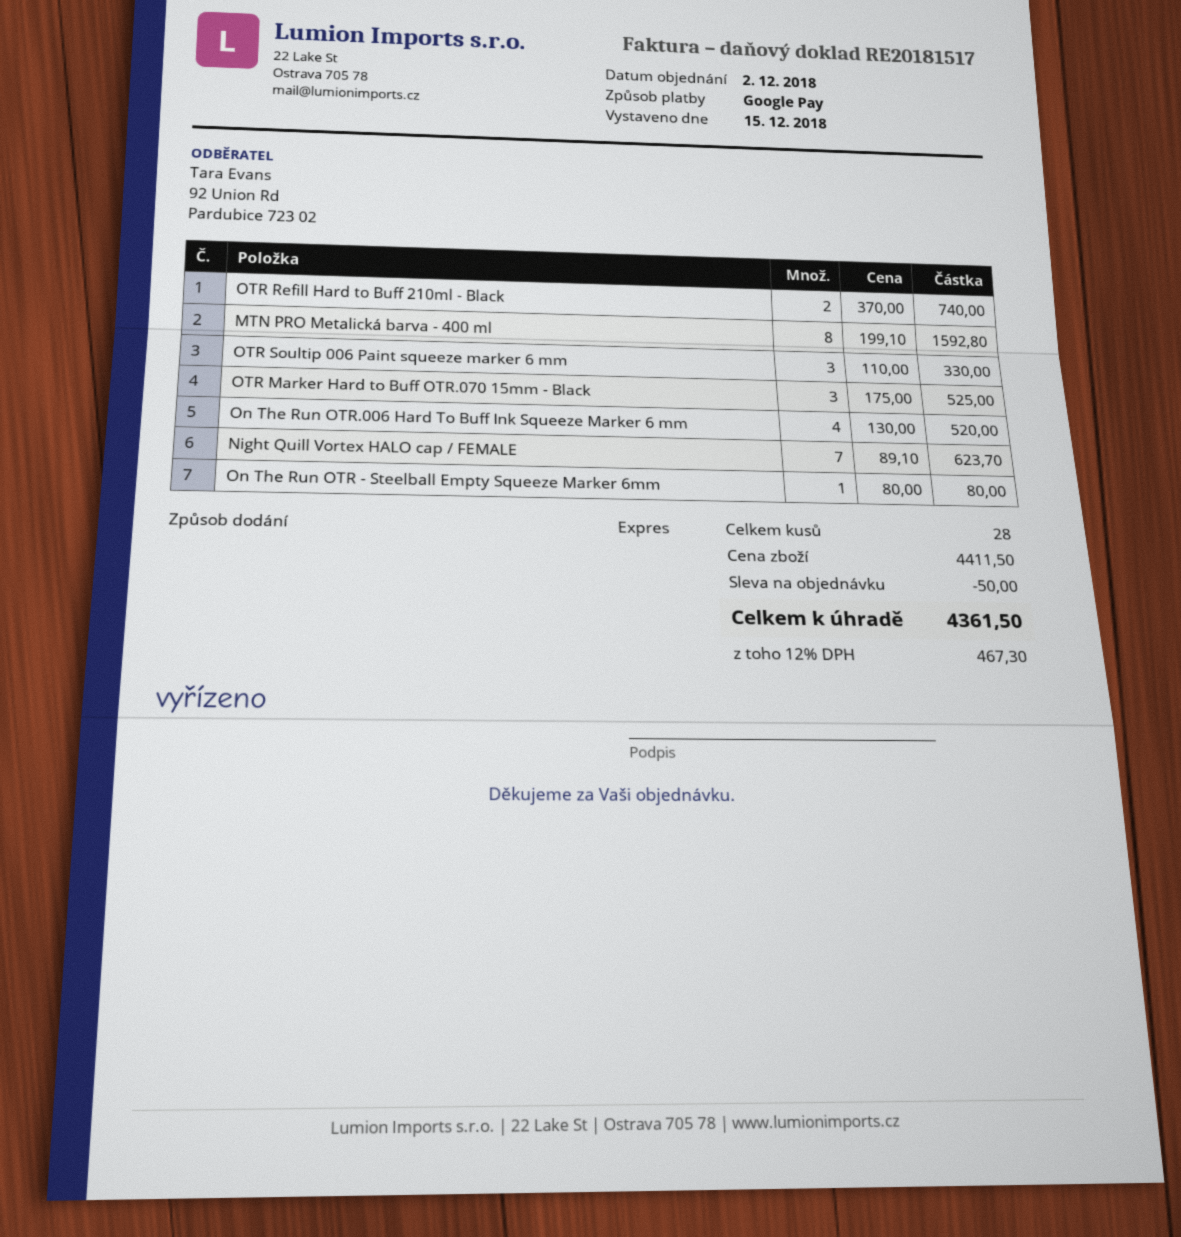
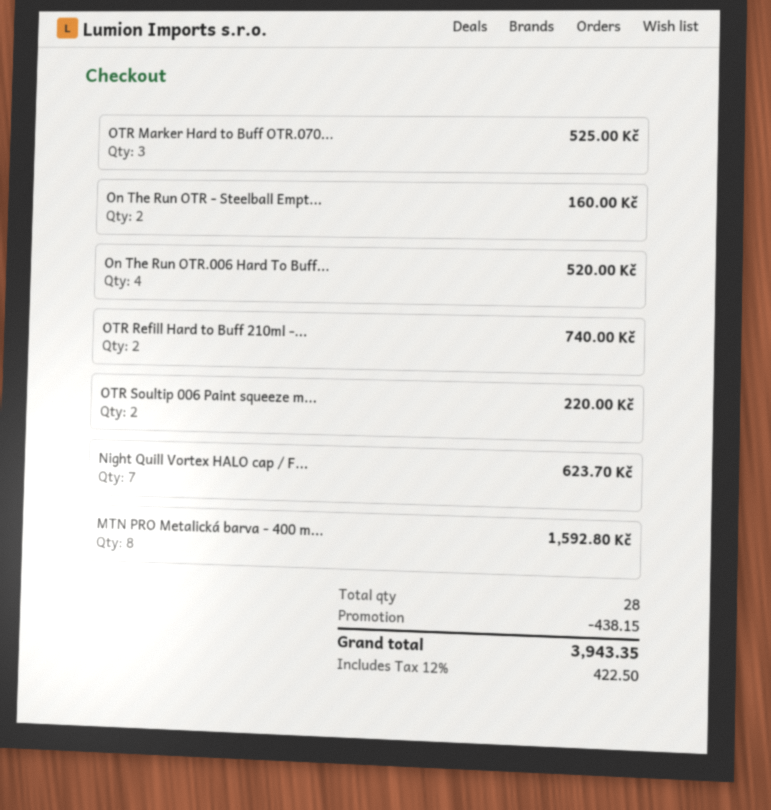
OTR Soultip 006 Paint squeeze marker 6 mm: 3 for 330.00 -> 2 for 220.00
On The Run OTR - Steelball Empty Squeeze Marker 6mm: 1 for 80.00 -> 2 for 160.00
discount: 50.00 -> 438.15
tax: 12% = 467.30 -> 12% = 422.50
total: 4361.50 -> 3943.35

